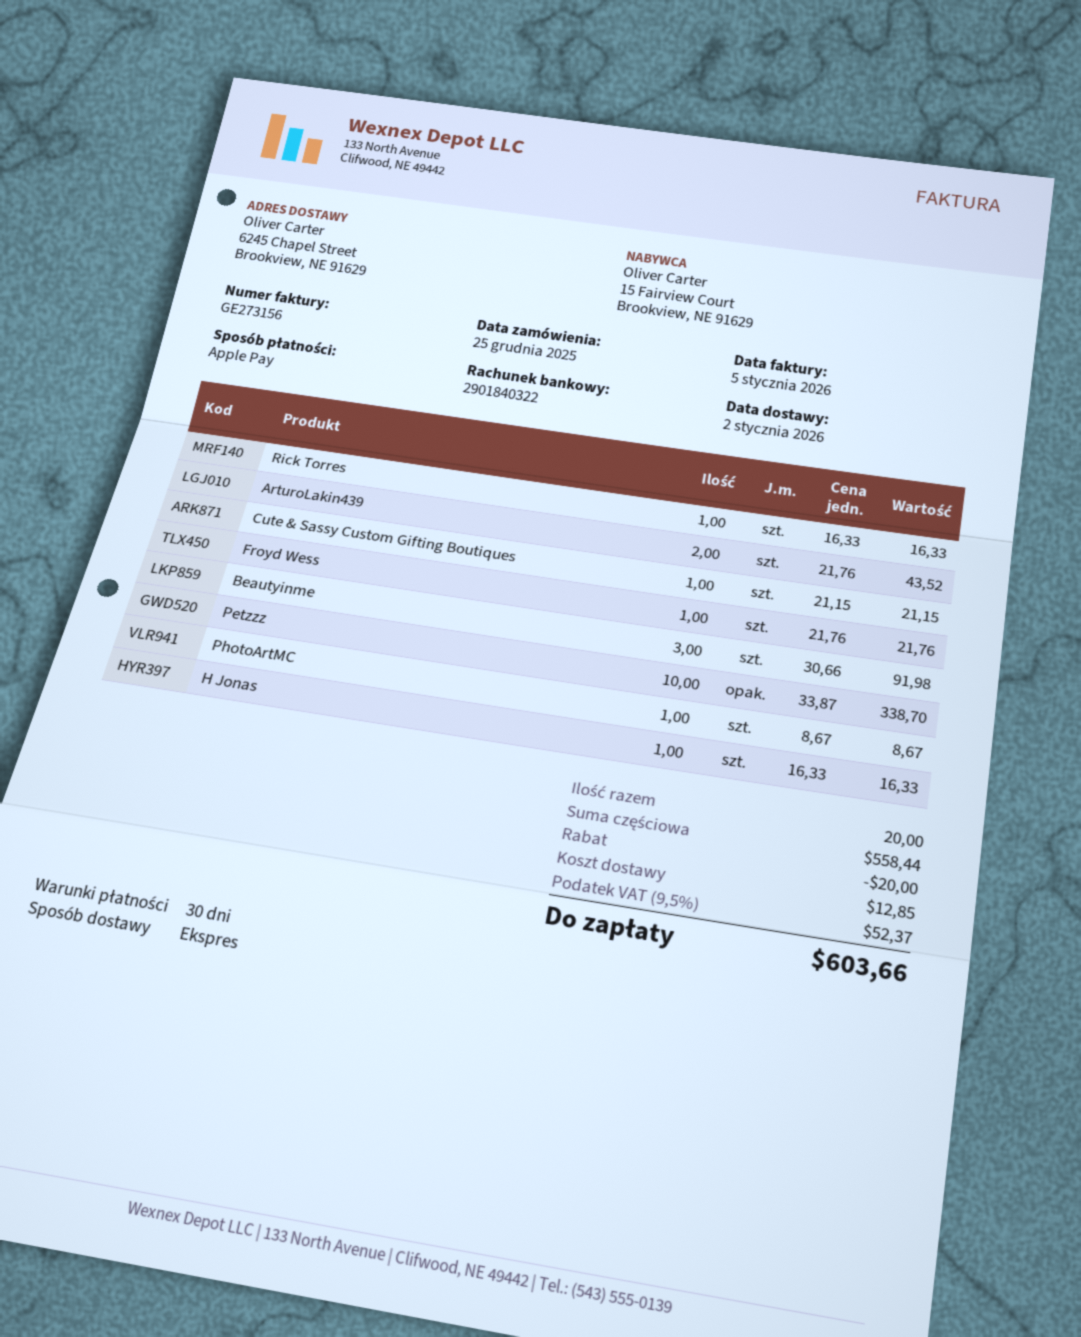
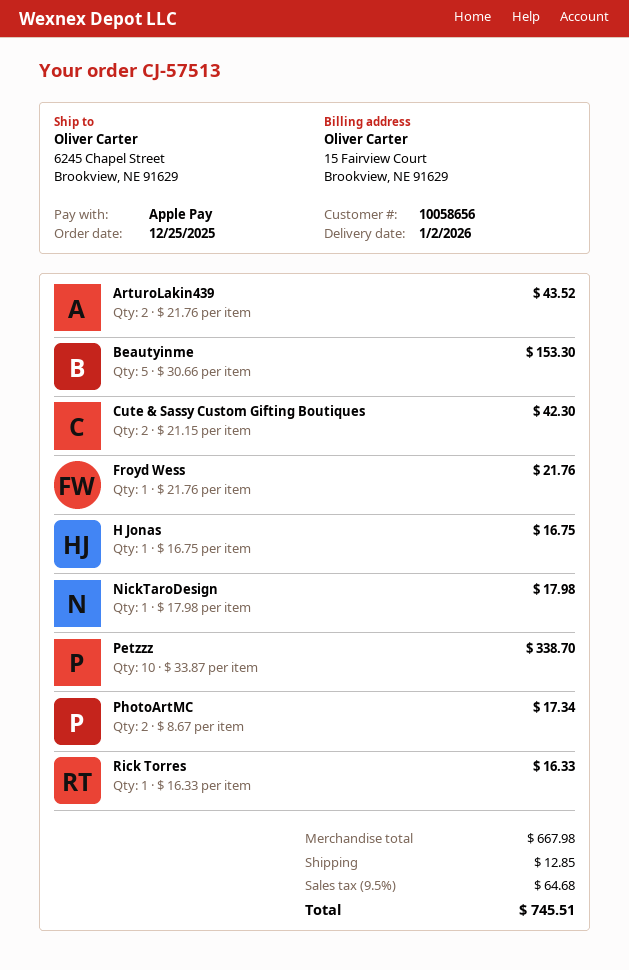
Cute & Sassy Custom Gifting Boutiques: 1 x 21.15 = 21.15 -> 2 x 21.15 = 42.30
Beautyinme: 3 x 30.66 = 91.98 -> 5 x 30.66 = 153.30
PhotoArtMC: 1 x 8.67 = 8.67 -> 2 x 8.67 = 17.34
H Jonas: 1 x 16.33 = 16.33 -> 1 x 16.75 = 16.75
NickTaroDesign: none -> 1 x 17.98 = 17.98
subtotal: 558.44 -> 667.98
discount: 20.00 -> none
tax: 9.5% = 52.37 -> 9.5% = 64.68
total: 603.66 -> 745.51

